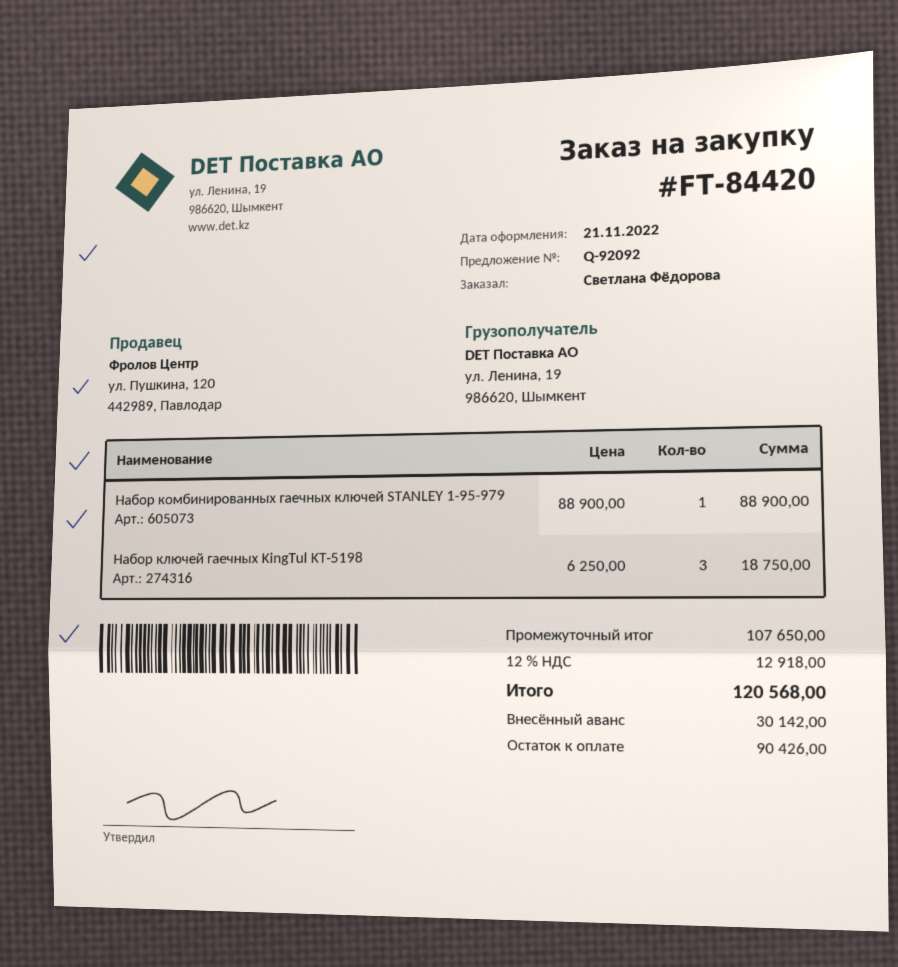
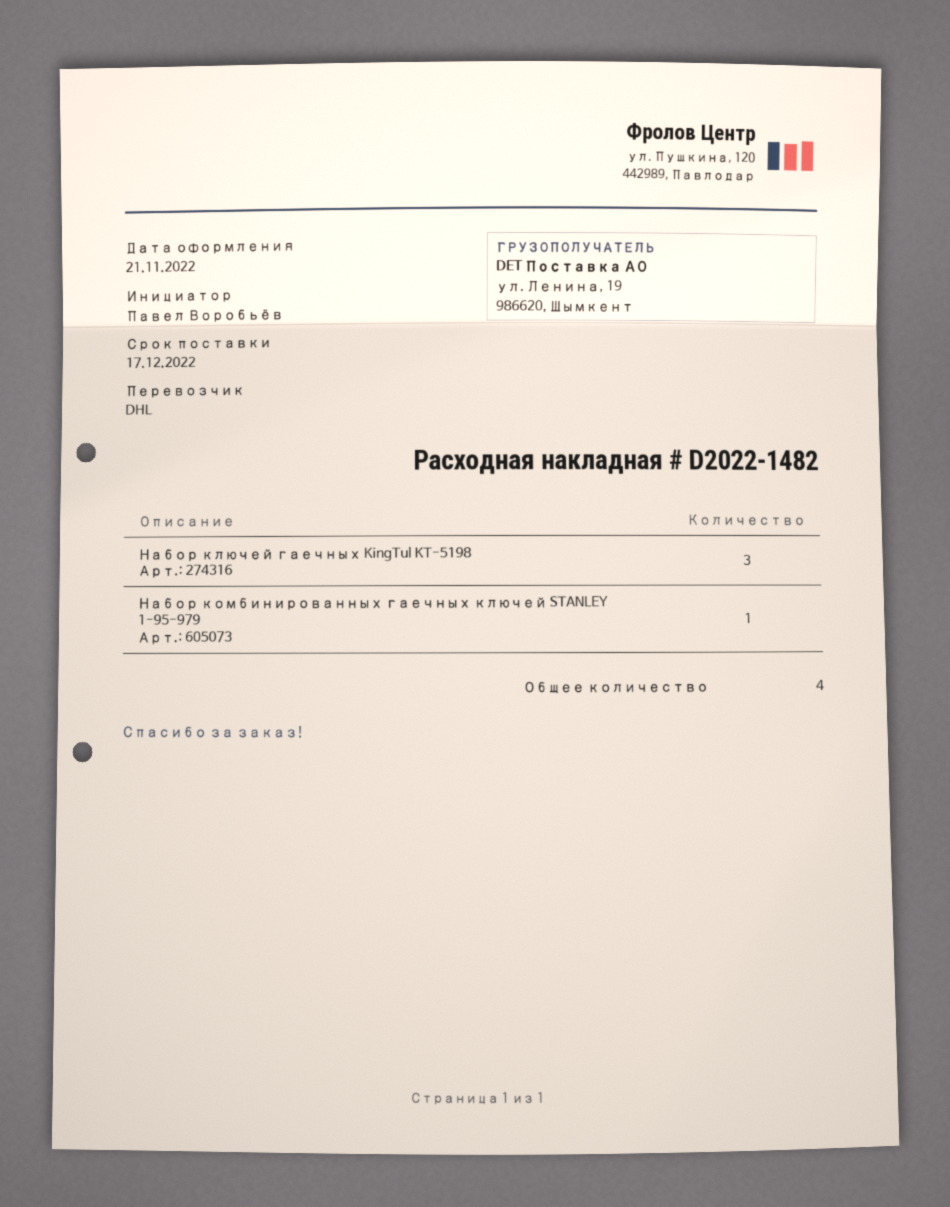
ordered by: Светлана Фёдорова -> Павел Воробьёв

